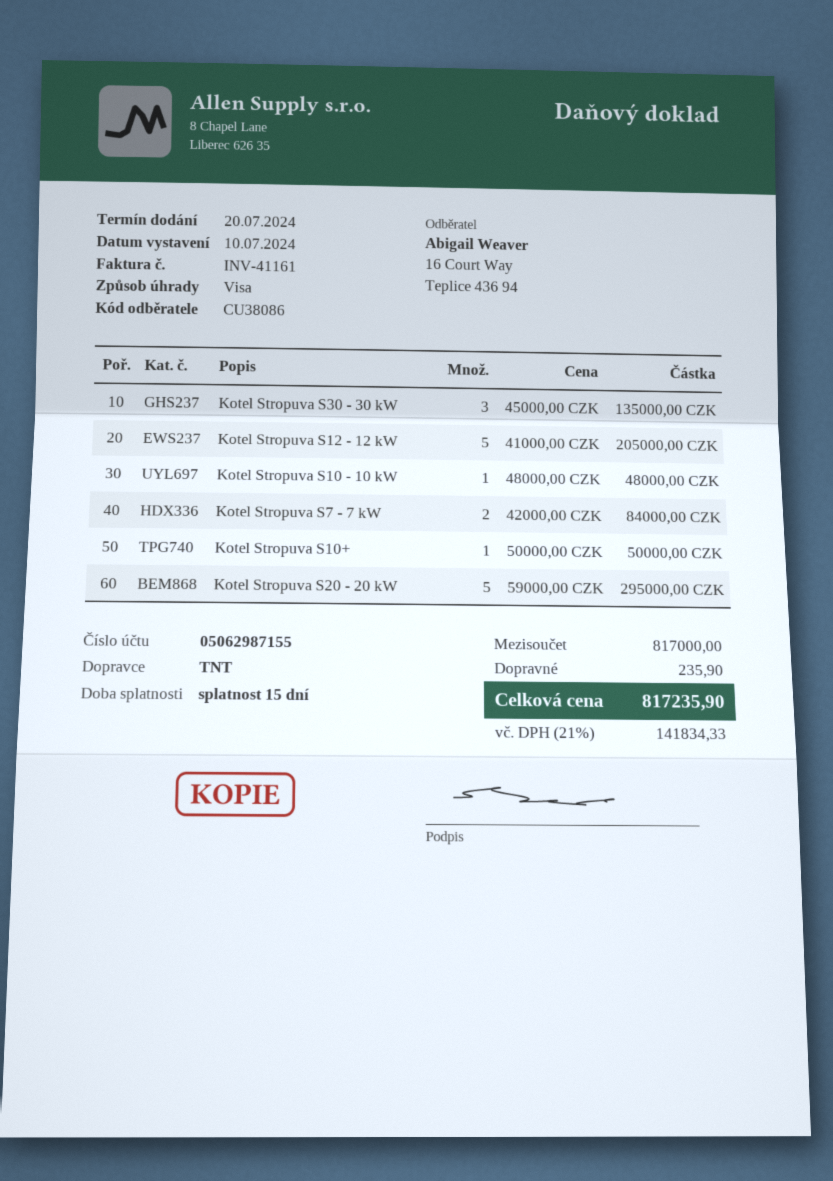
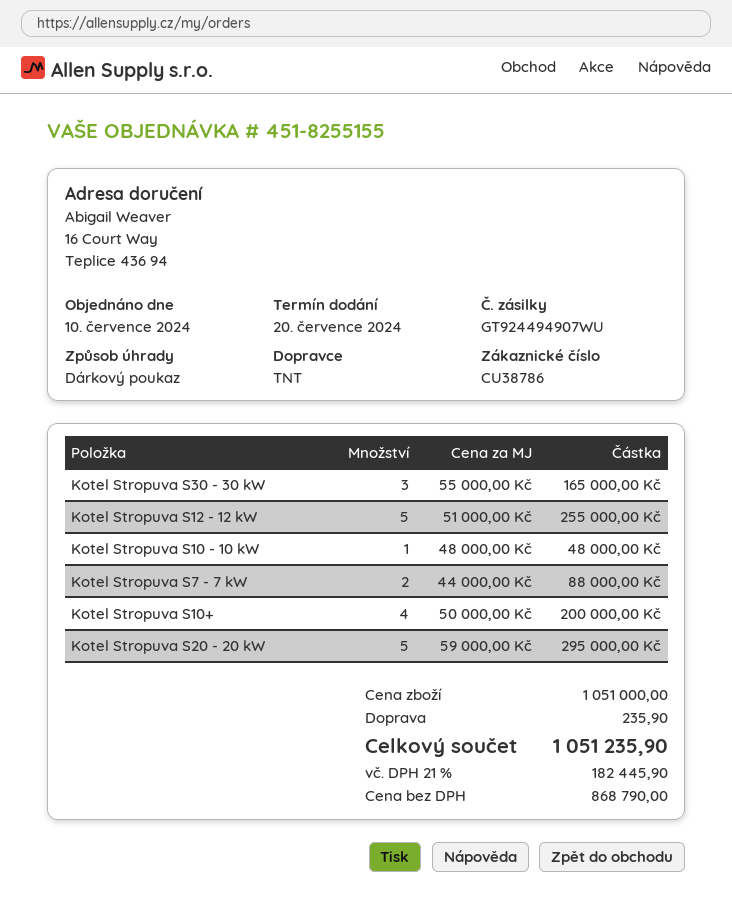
customer number: CU38086 -> CU38786
payment method: Visa -> gift card
Kotel Stropuva S30 - 30 kW: 3 x 45000.00 = 135000.00 -> 3 x 55000.00 = 165000.00
Kotel Stropuva S12 - 12 kW: 5 x 41000.00 = 205000.00 -> 5 x 51000.00 = 255000.00
Kotel Stropuva S7 - 7 kW: 2 x 42000.00 = 84000.00 -> 2 x 44000.00 = 88000.00
Kotel Stropuva S10+: 1 x 50000.00 = 50000.00 -> 4 x 50000.00 = 200000.00
subtotal: 817000.00 -> 1051000.00
tax: 21% = 141834.33 -> 21% = 182445.90
total: 817235.90 -> 1051235.90

